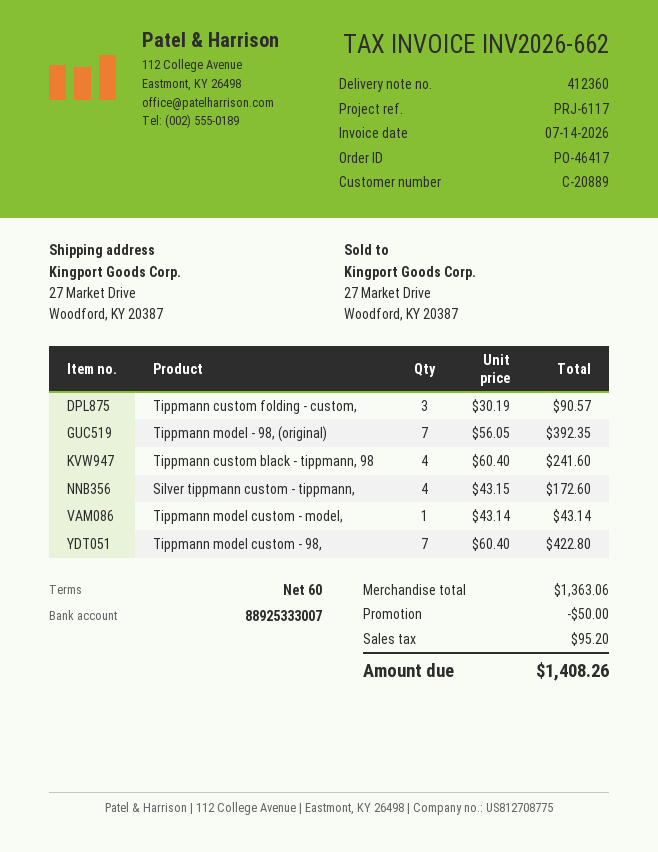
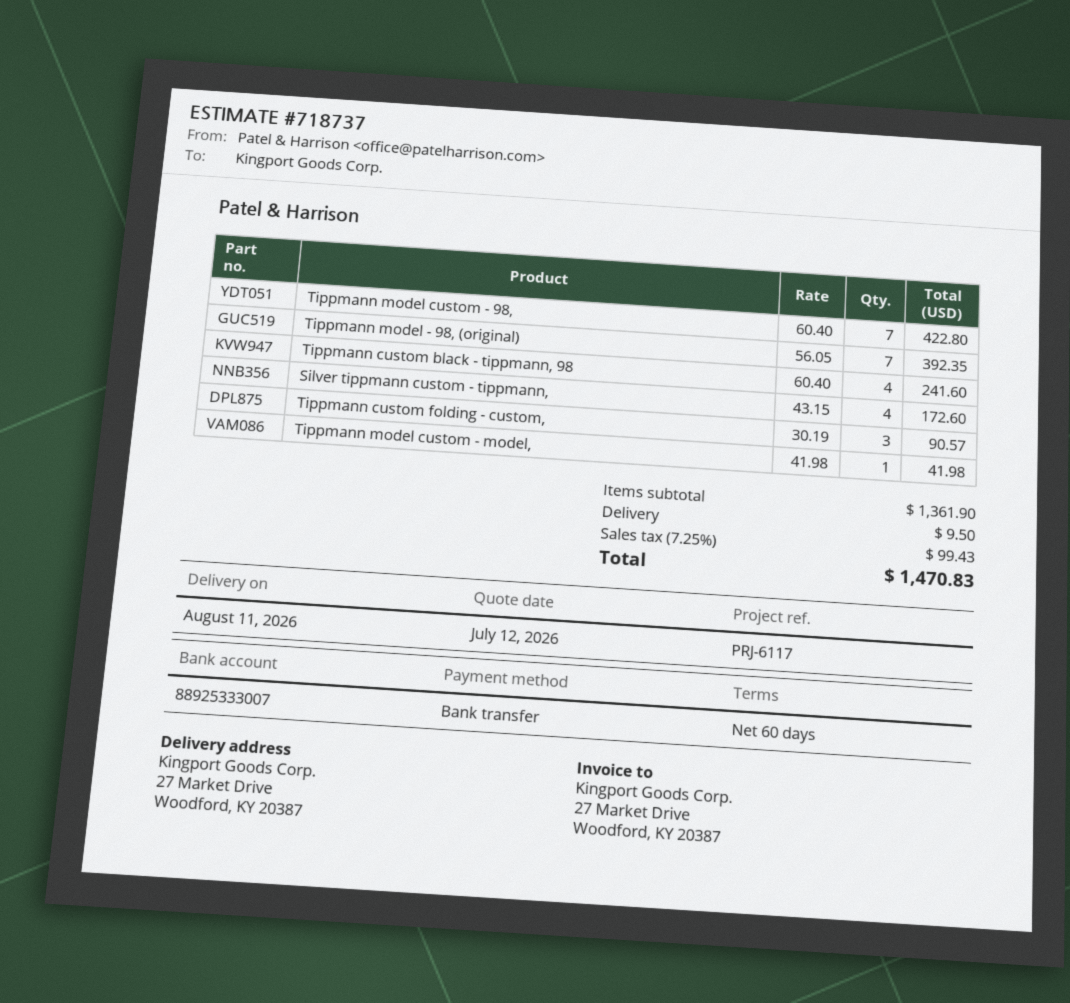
Tippmann model custom - model,: 1 x 43.14 = 43.14 -> 1 x 41.98 = 41.98
subtotal: 1363.06 -> 1361.90
discount: 50.00 -> none
shipping: none -> 9.50
tax: 95.20 -> 99.43
total: 1408.26 -> 1470.83

